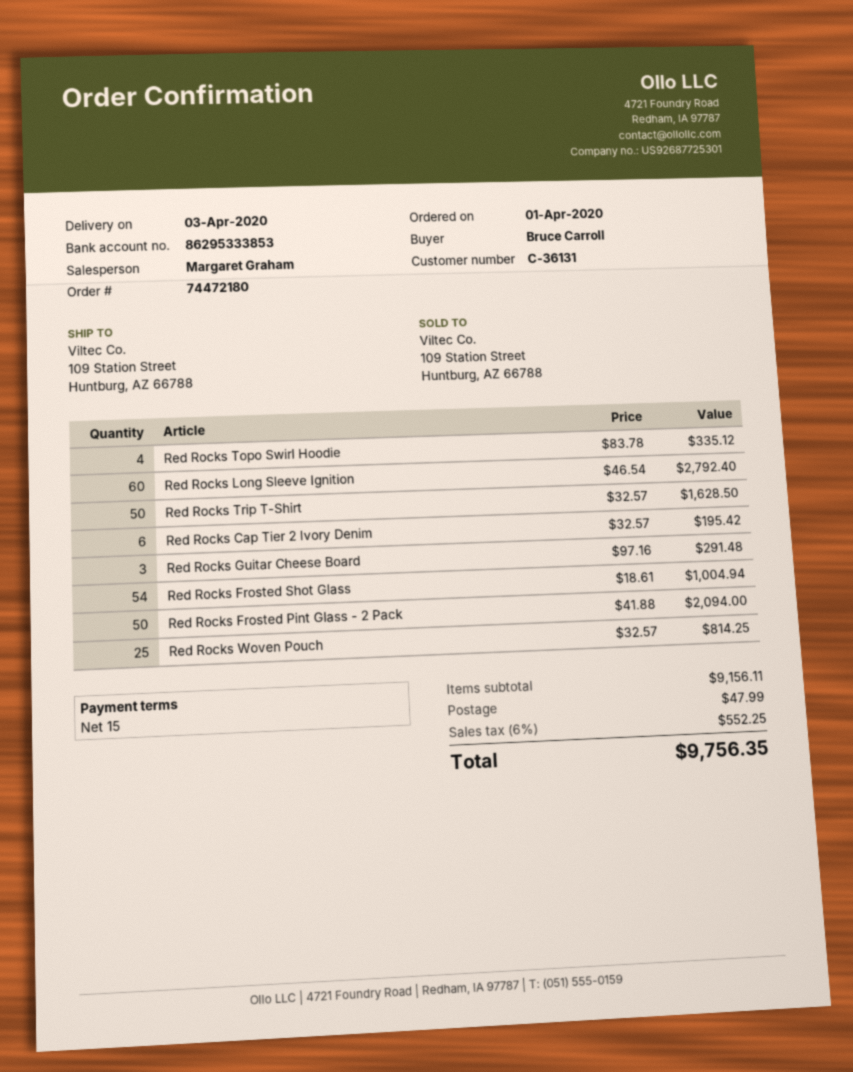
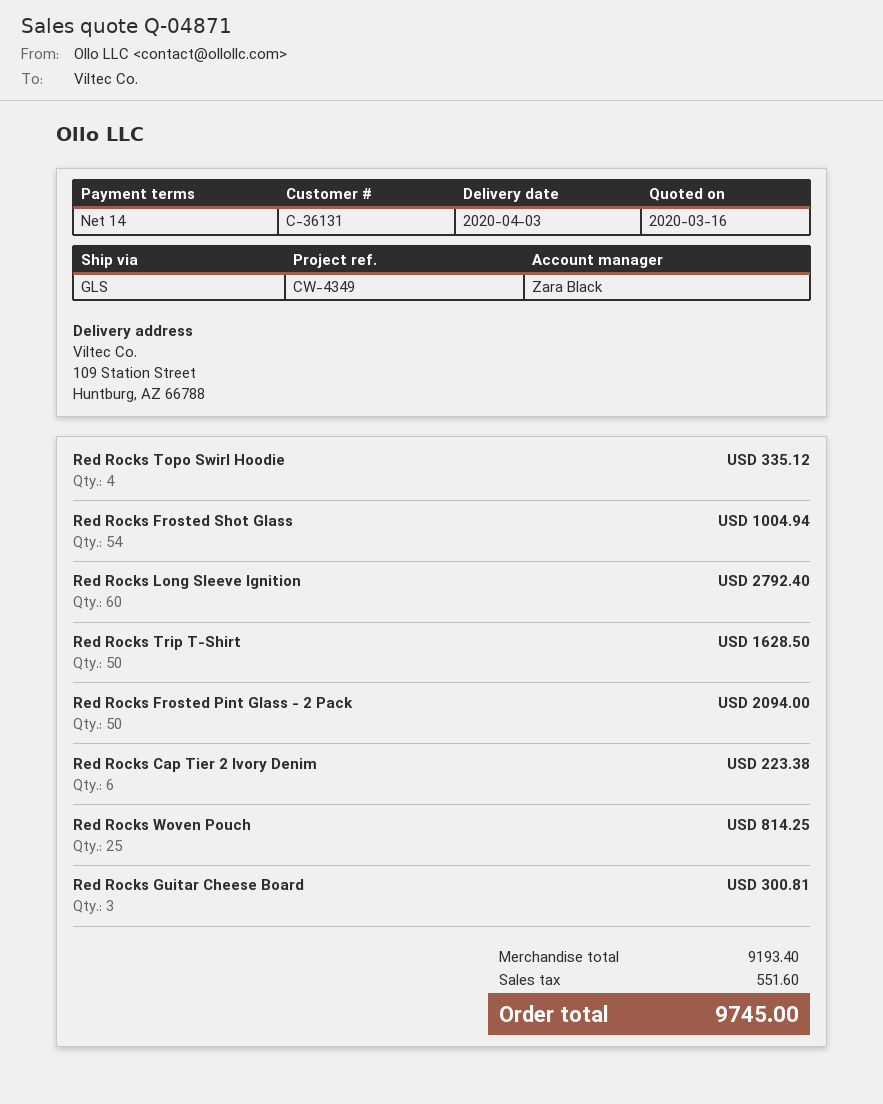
payment terms: 15 days -> 14 days
sales rep: Margaret Graham -> Zara Black
Red Rocks Cap Tier 2 Ivory Denim: 6 for 195.42 -> 6 for 223.38
Red Rocks Guitar Cheese Board: 3 for 291.48 -> 3 for 300.81
subtotal: 9156.11 -> 9193.40
shipping: 47.99 -> none
tax: 552.25 -> 551.60
total: 9756.35 -> 9745.00

